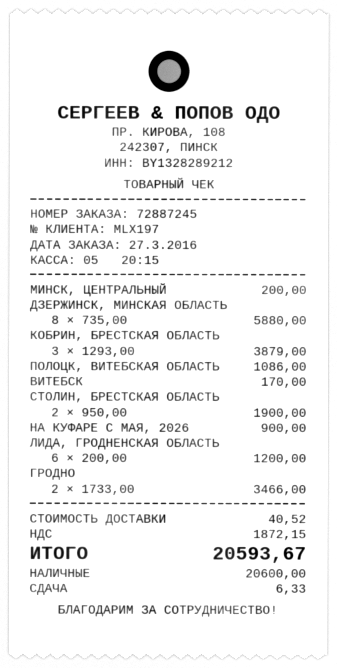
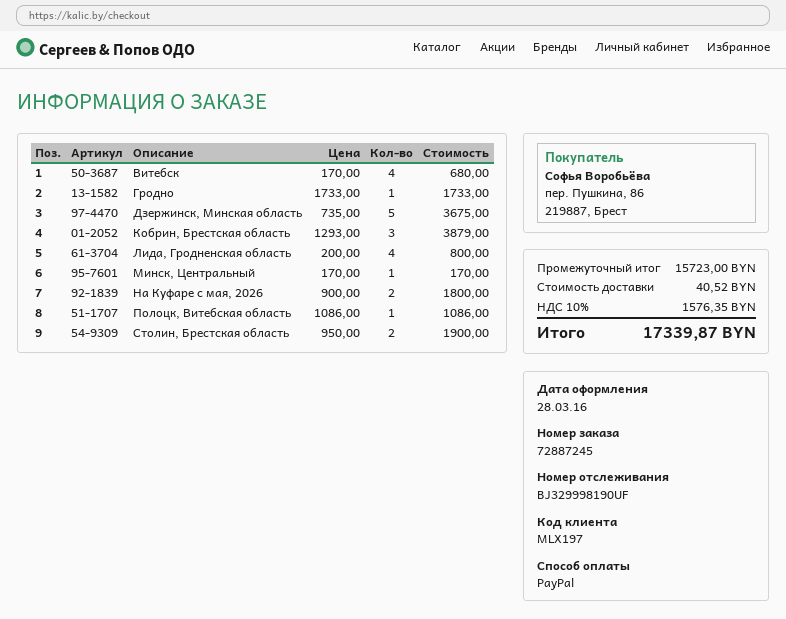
order date: 2016-03-27 -> 2016-03-28
payment method: cash -> PayPal
МИНСК, ЦЕНТРАЛЬНЫЙ: 1 x 200.00 = 200.00 -> 1 x 170.00 = 170.00
ДЗЕРЖИНСК, МИНСКАЯ ОБЛАСТЬ: 8 x 735.00 = 5880.00 -> 5 x 735.00 = 3675.00
ВИТЕБСК: 1 x 170.00 = 170.00 -> 4 x 170.00 = 680.00
НА КУФАРЕ С МАЯ, 2026: 1 x 900.00 = 900.00 -> 2 x 900.00 = 1800.00
ЛИДА, ГРОДНЕНСКАЯ ОБЛАСТЬ: 6 x 200.00 = 1200.00 -> 4 x 200.00 = 800.00
ГРОДНО: 2 x 1733.00 = 3466.00 -> 1 x 1733.00 = 1733.00
tax: 1872.15 -> 1576.35
total: 20593.67 -> 17339.87

